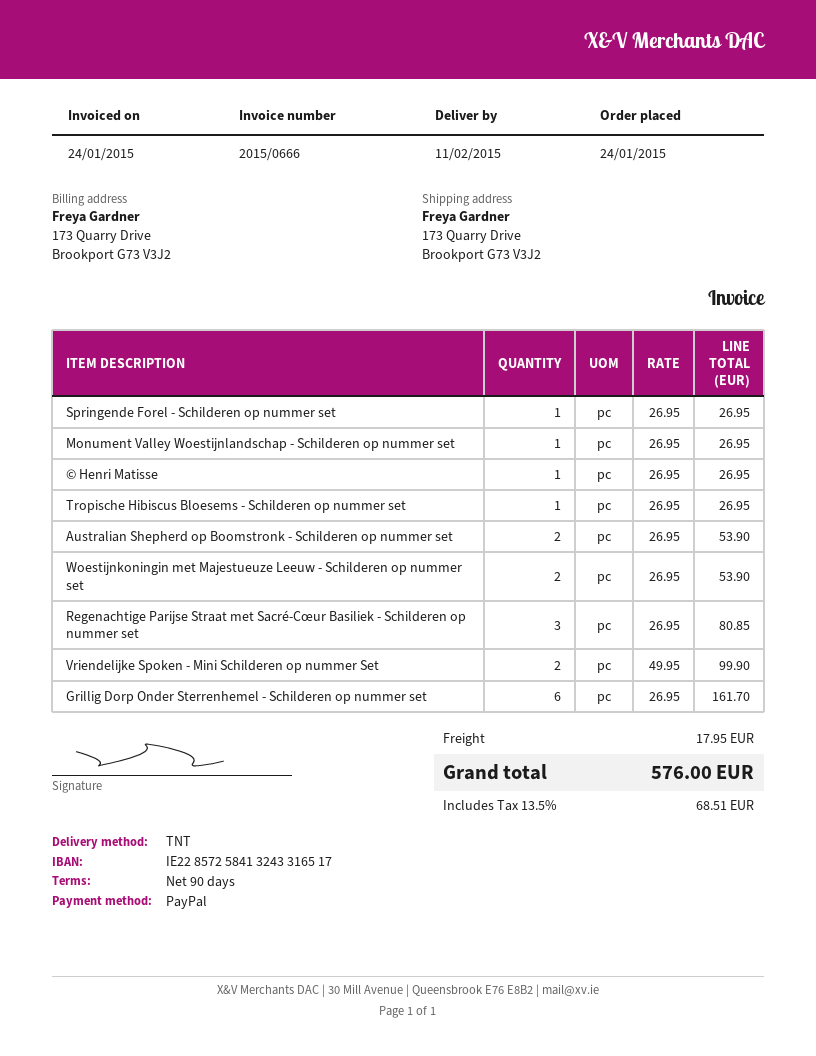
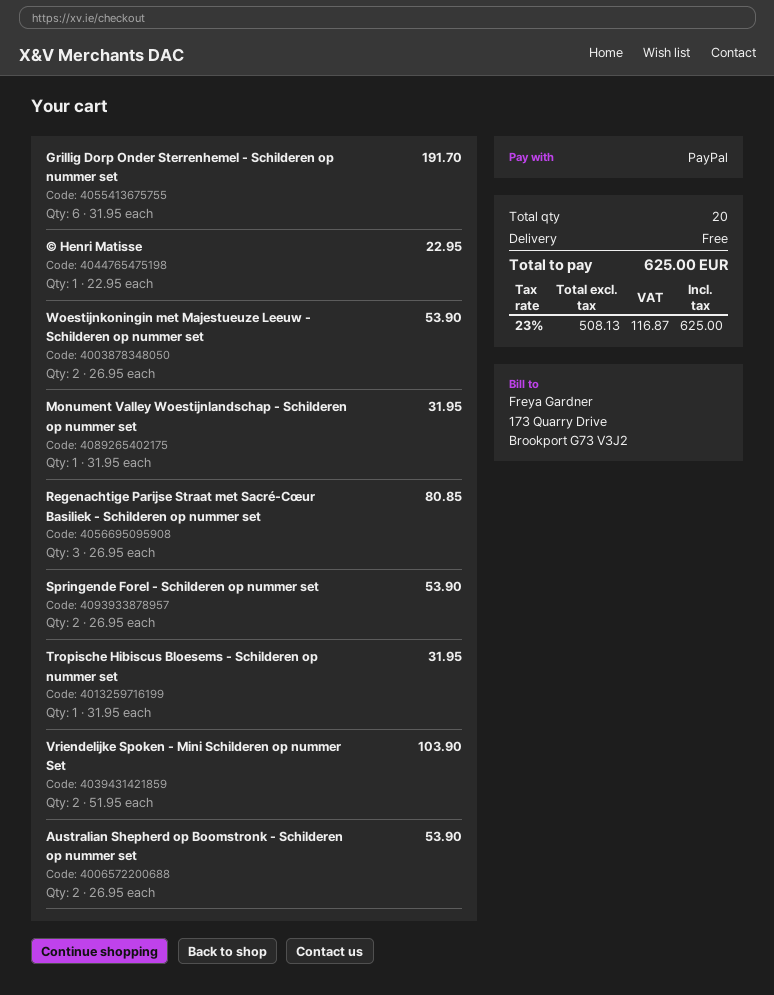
Springende Forel - Schilderen op nummer set: 1 x 26.95 = 26.95 -> 2 x 26.95 = 53.90
Monument Valley Woestijnlandschap - Schilderen op nummer set: 1 x 26.95 = 26.95 -> 1 x 31.95 = 31.95
© Henri Matisse: 1 x 26.95 = 26.95 -> 1 x 22.95 = 22.95
Tropische Hibiscus Bloesems - Schilderen op nummer set: 1 x 26.95 = 26.95 -> 1 x 31.95 = 31.95
Vriendelijke Spoken - Mini Schilderen op nummer Set: 2 x 49.95 = 99.90 -> 2 x 51.95 = 103.90
Grillig Dorp Onder Sterrenhemel - Schilderen op nummer set: 6 x 26.95 = 161.70 -> 6 x 31.95 = 191.70
shipping: 17.95 -> 0.00
tax: 13.5% = 68.51 -> 23% = 116.87
total: 576.00 -> 625.00

